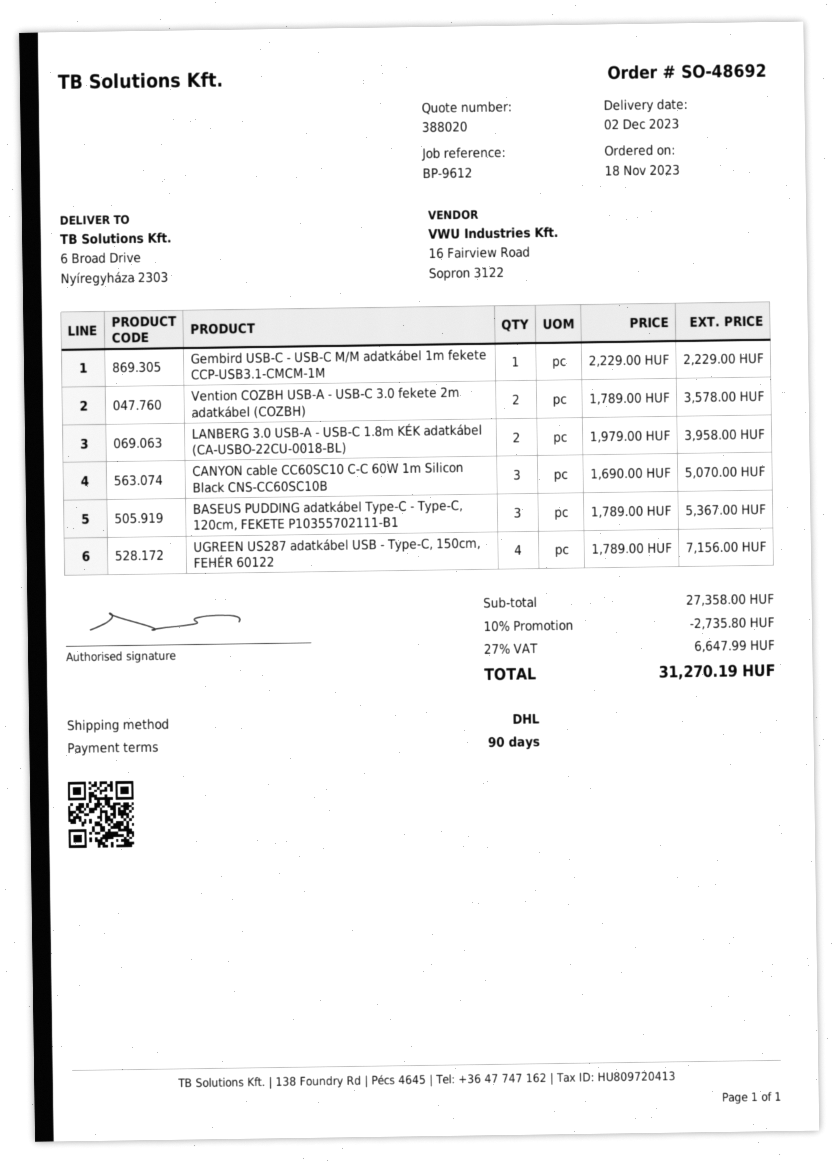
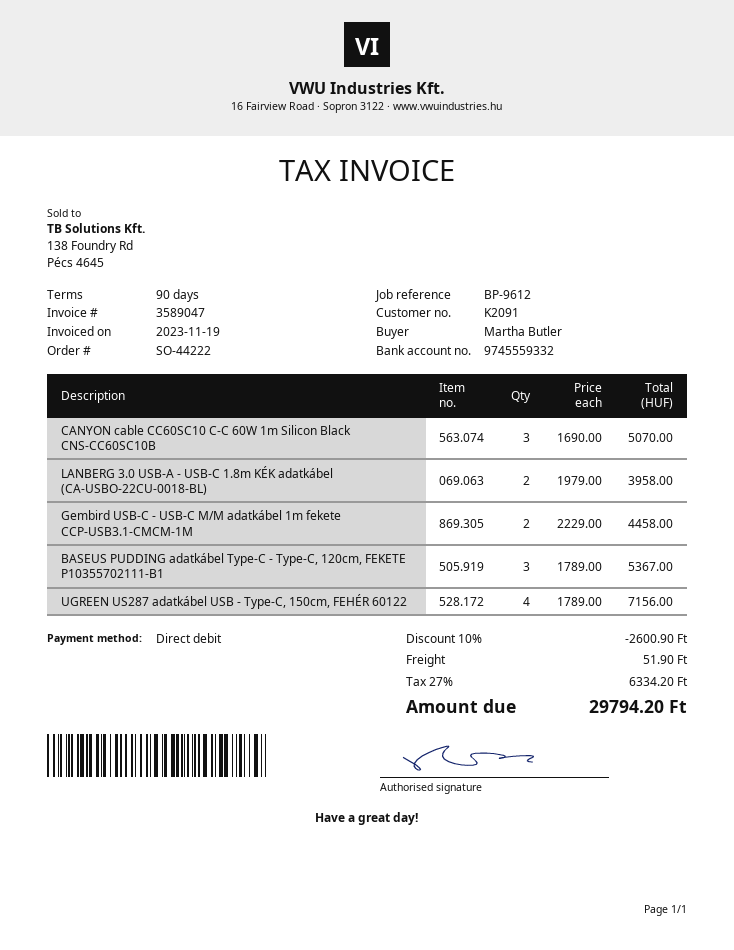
order number: SO-48692 -> SO-44222
Gembird USB-C - USB-C M/M adatkábel 1m fekete CCP-USB3.1-CMCM-1M: 1 x 2229.00 = 2229.00 -> 2 x 2229.00 = 4458.00
Vention COZBH USB-A - USB-C 3.0 fekete 2m adatkábel (COZBH): 2 x 1789.00 = 3578.00 -> none
discount: 10% = 2735.80 -> 10% = 2600.90
shipping: none -> 51.90
tax: 27% = 6647.99 -> 27% = 6334.20
total: 31270.19 -> 29794.20

